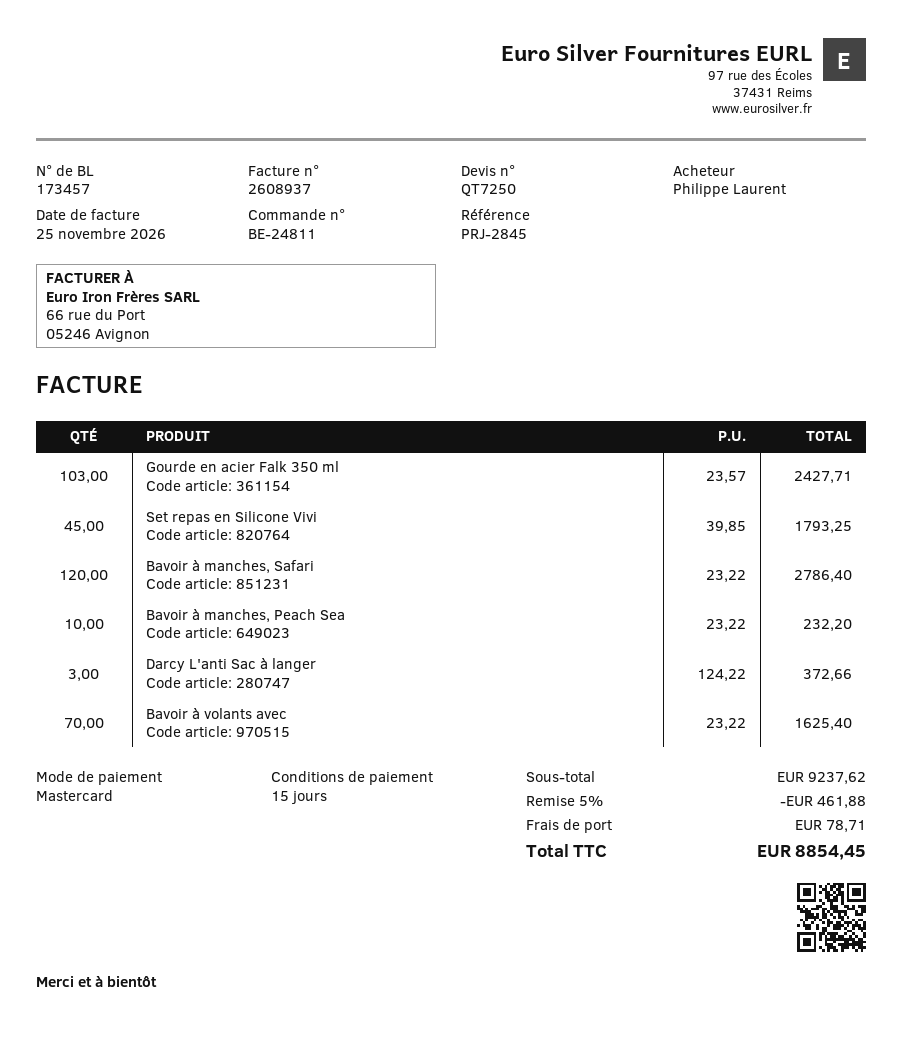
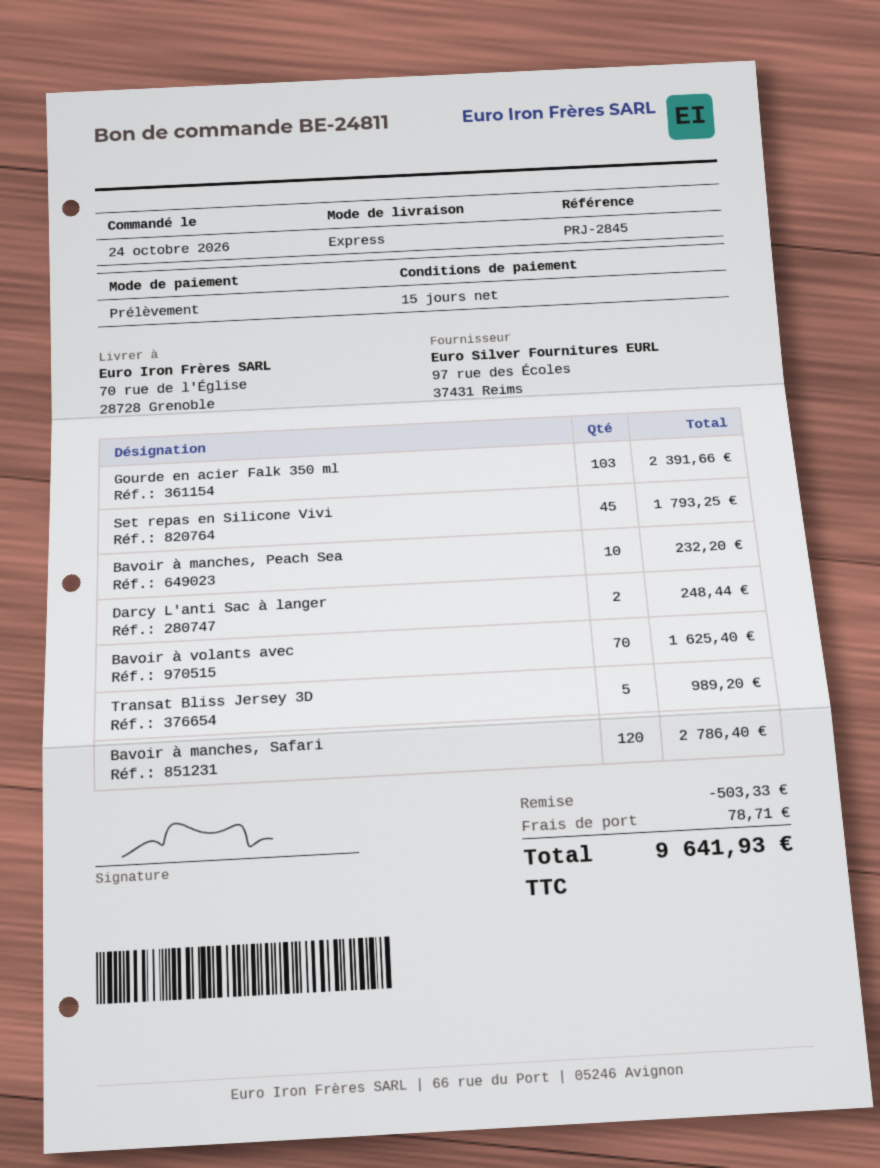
payment method: Mastercard -> direct debit
Gourde en acier Falk 350 ml: 103 for 2427.71 -> 103 for 2391.66
Darcy L'anti Sac à langer: 3 for 372.66 -> 2 for 248.44
Transat Bliss Jersey 3D: none -> 5 for 989.20
discount: 461.88 -> 503.33
total: 8854.45 -> 9641.93

